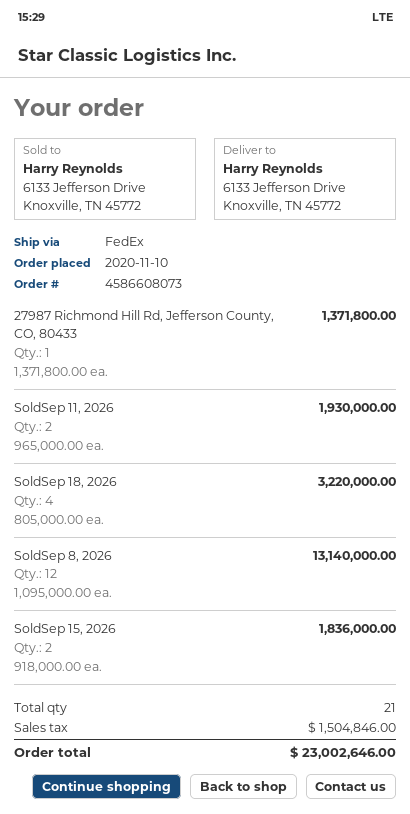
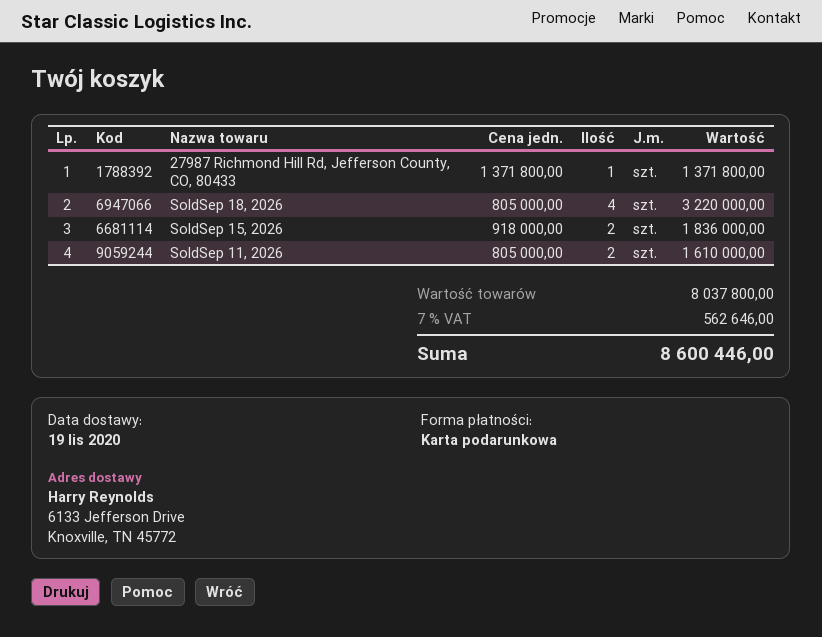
SoldSep 11, 2026: 2 x 965000.00 = 1930000.00 -> 2 x 805000.00 = 1610000.00
SoldSep 8, 2026: 12 x 1095000.00 = 13140000.00 -> none
tax: 1504846.00 -> 562646.00
total: 23002646.00 -> 8600446.00

